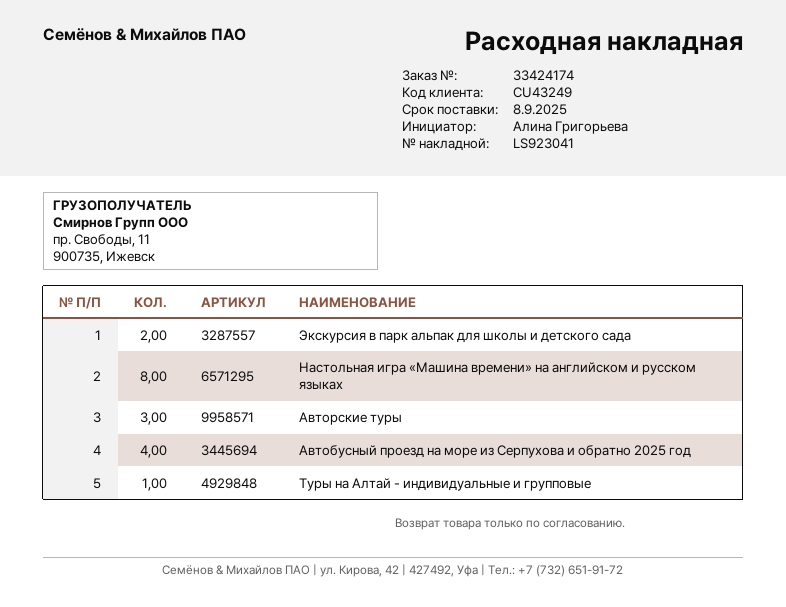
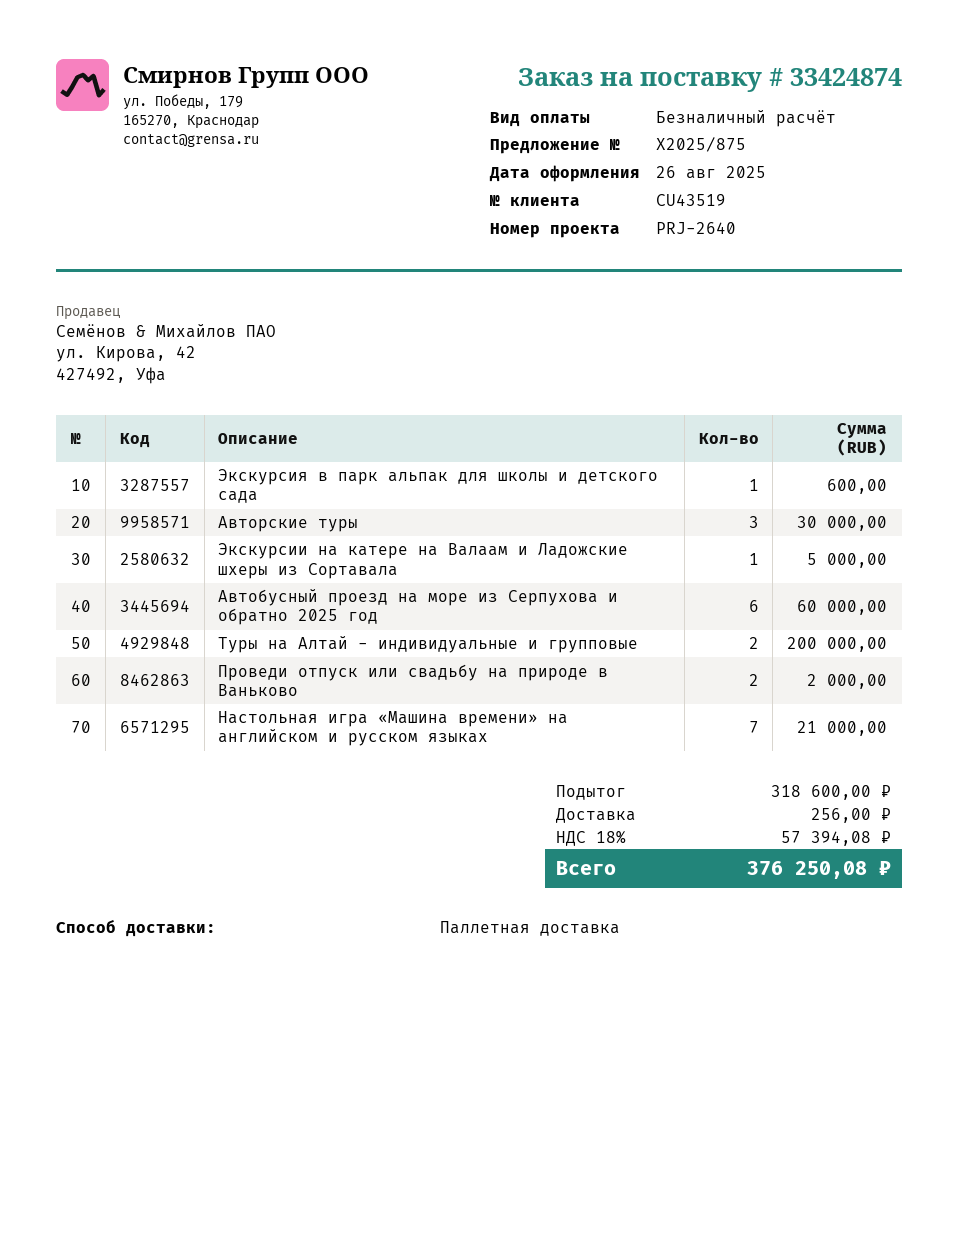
order number: 33424174 -> 33424874
customer number: CU43249 -> CU43519
Экскурсия в парк альпак для школы и детского сада: 2 -> 1
Настольная игра «Машина времени» на английском и русском языках: 8 -> 7
Автобусный проезд на море из Серпухова и обратно 2025 год: 4 -> 6
Туры на Алтай - индивидуальные и групповые: 1 -> 2
Экскурсии на катере на Валаам и Ладожские шхеры из Сортавала: none -> 1
Проведи отпуск или свадьбу на природе в Ваньково: none -> 2

